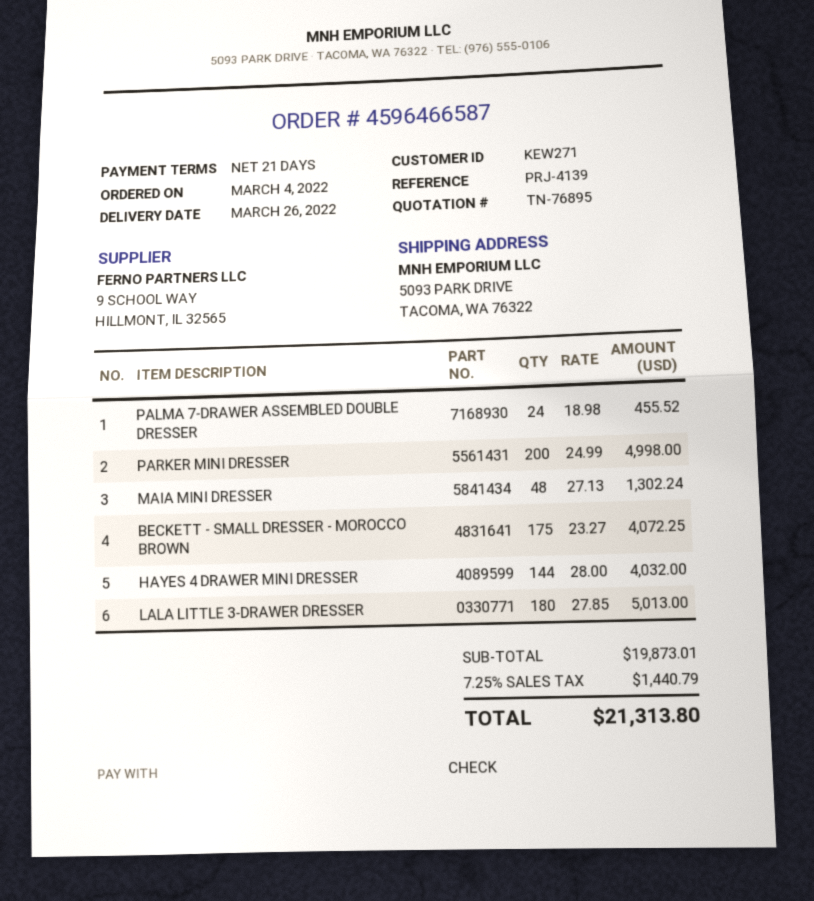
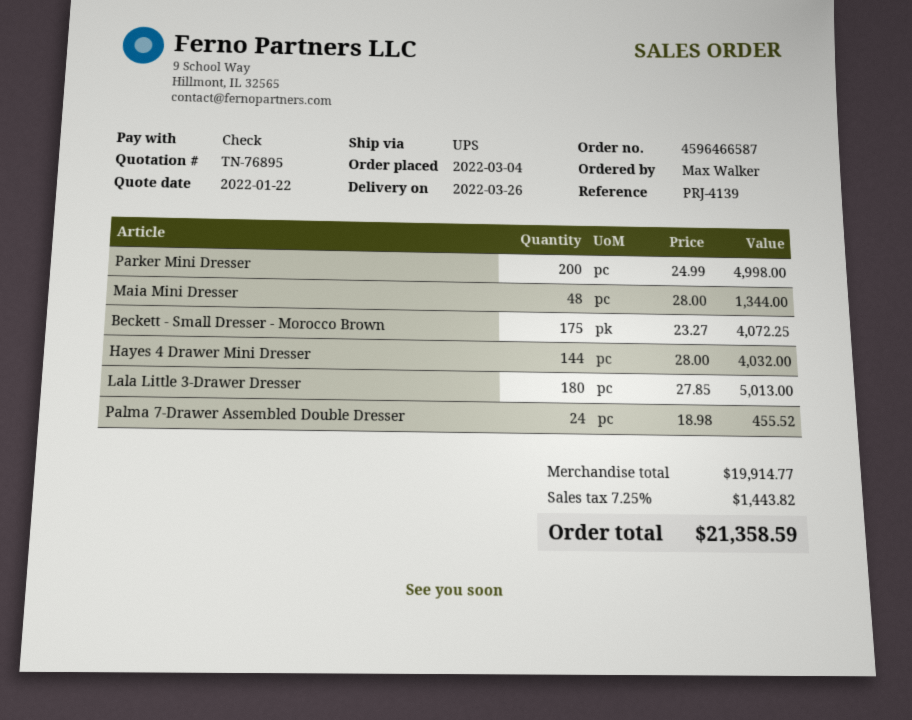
MAIA MINI DRESSER: 48 x 27.13 = 1302.24 -> 48 x 28.00 = 1344.00
subtotal: 19873.01 -> 19914.77
tax: 7.25% = 1440.79 -> 7.25% = 1443.82
total: 21313.80 -> 21358.59

